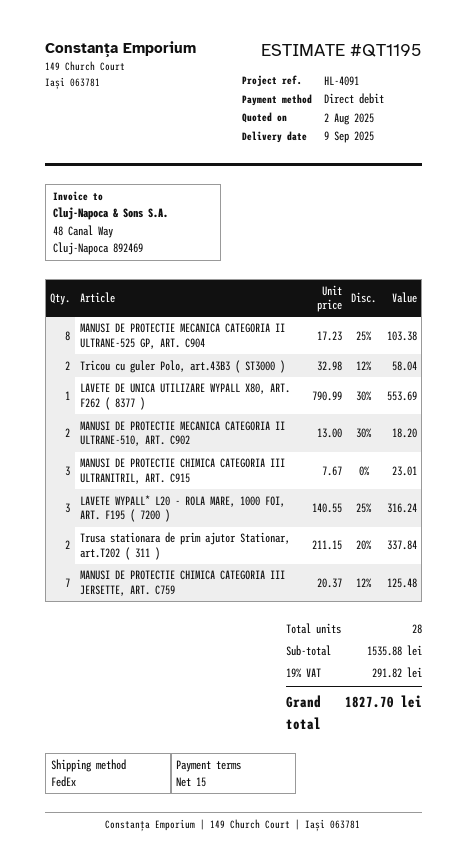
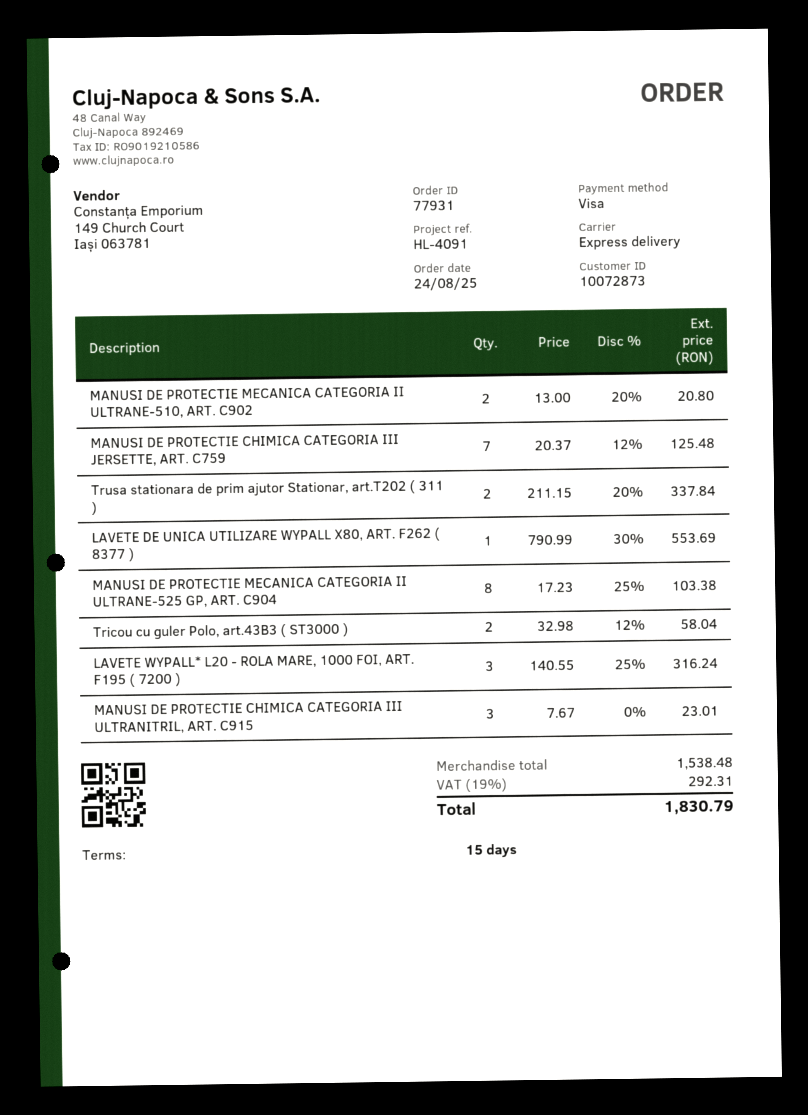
payment method: direct debit -> Visa
shipping method: FedEx -> express
MANUSI DE PROTECTIE MECANICA CATEGORIA II ULTRANE-510, ART. C902: 2 x 13.00 - 30% = 18.20 -> 2 x 13.00 - 20% = 20.80
subtotal: 1535.88 -> 1538.48
tax: 19% = 291.82 -> 19% = 292.31
total: 1827.70 -> 1830.79

